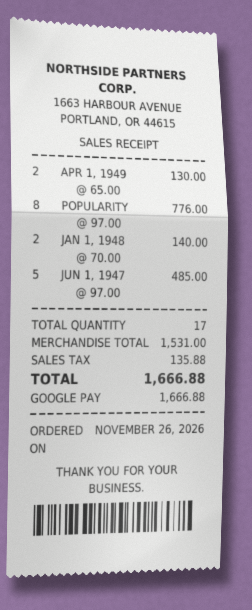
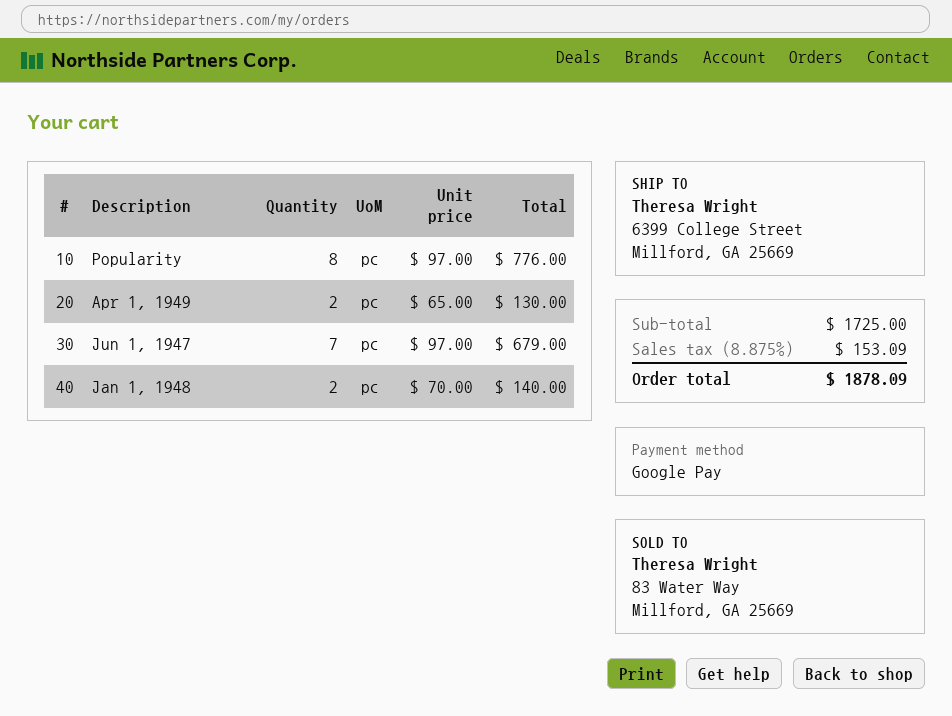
JUN 1, 1947: 5 x 97.00 = 485.00 -> 7 x 97.00 = 679.00
subtotal: 1531.00 -> 1725.00
tax: 135.88 -> 153.09
total: 1666.88 -> 1878.09

